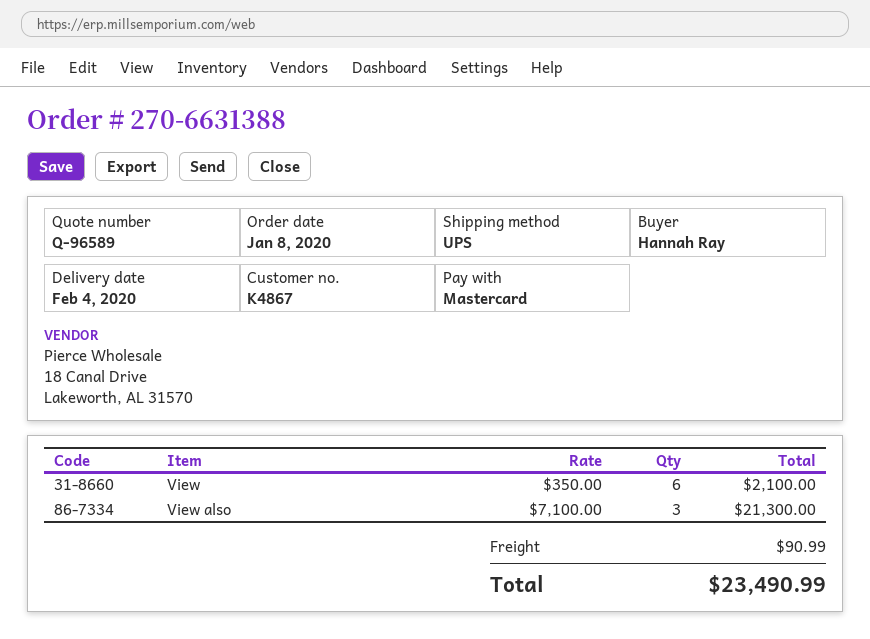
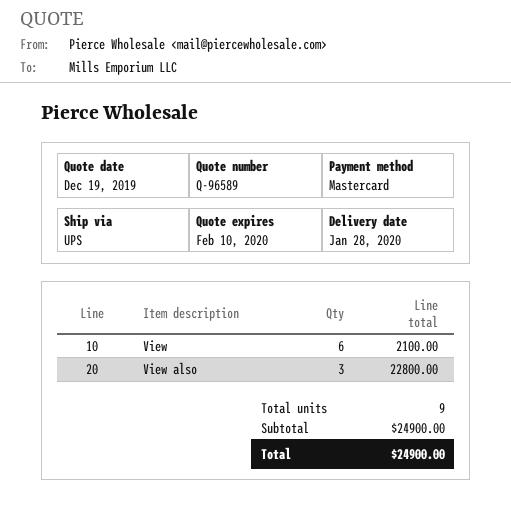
delivery date: 2020-02-04 -> 2020-01-28
View also: 3 for 21300.00 -> 3 for 22800.00
shipping: 90.99 -> none
total: 23490.99 -> 24900.00

